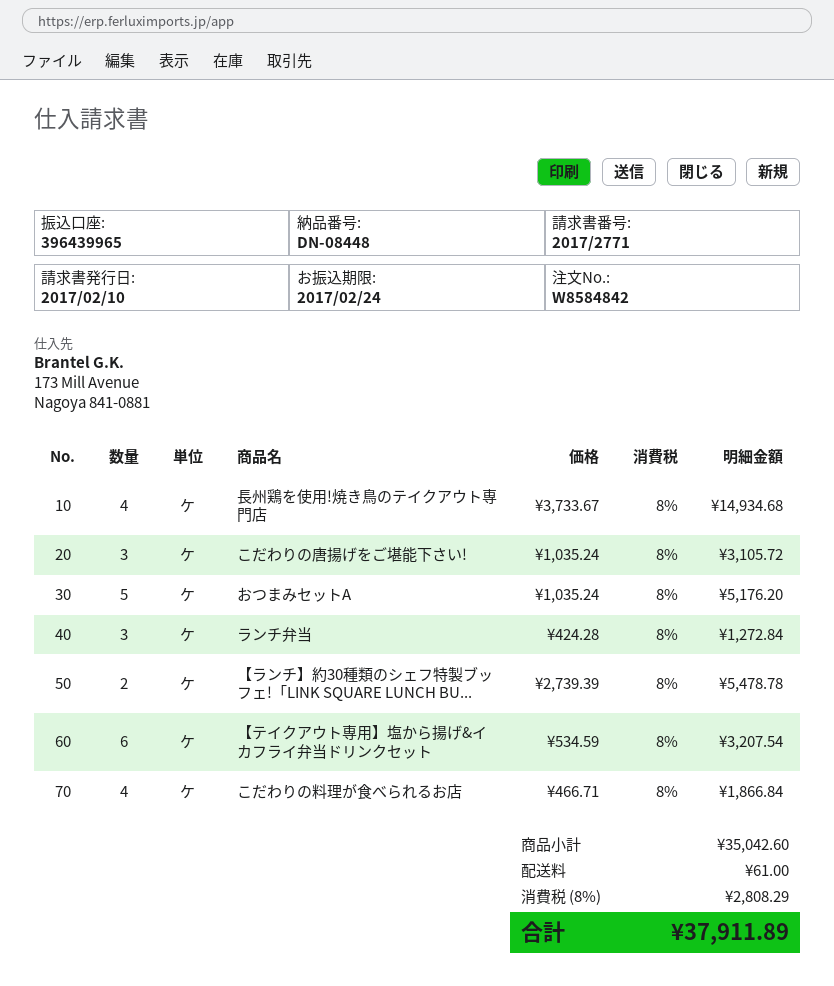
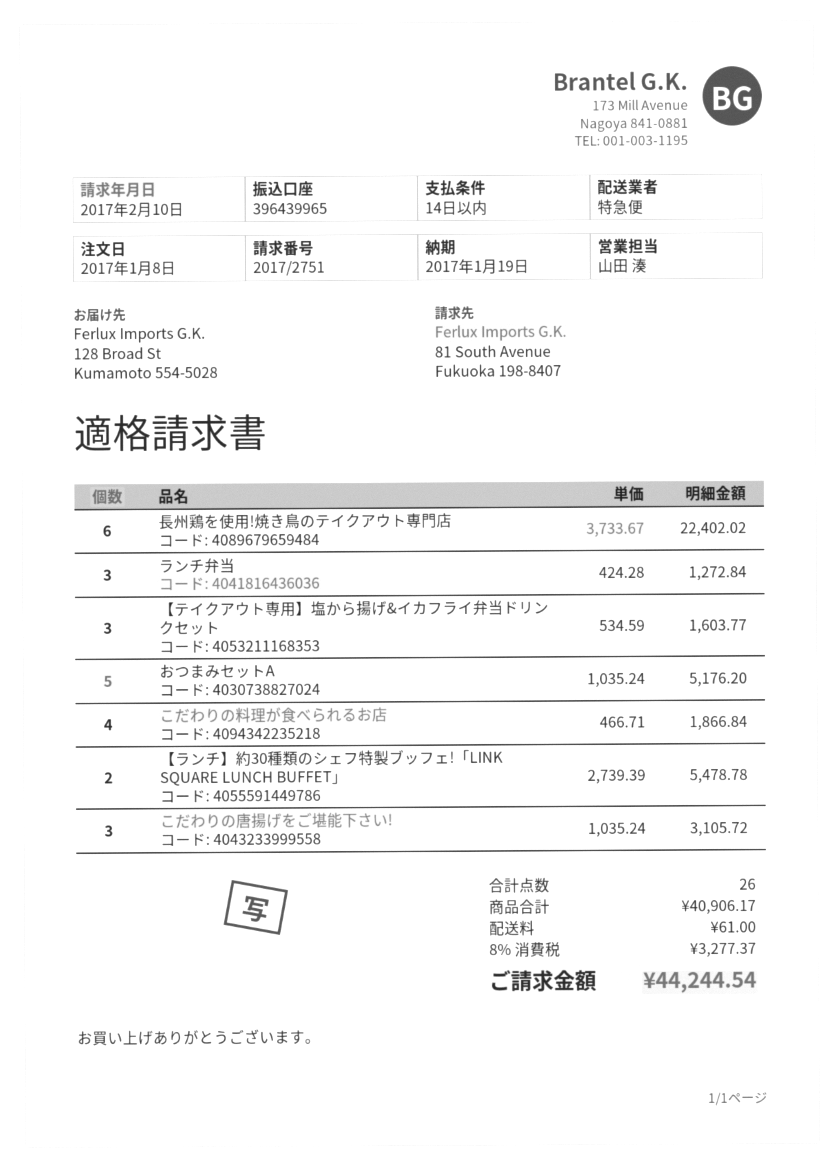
invoice number: 2017/2771 -> 2017/2751
長州鶏を使用!焼き鳥のテイクアウト専門店: 4 x 3733.67 = 14934.68 -> 6 x 3733.67 = 22402.02
【テイクアウト専用】塩から揚げ&イカフライ弁当ドリンクセット: 6 x 534.59 = 3207.54 -> 3 x 534.59 = 1603.77
subtotal: 35042.60 -> 40906.17
tax: 8% = 2808.29 -> 8% = 3277.37
total: 37911.89 -> 44244.54

